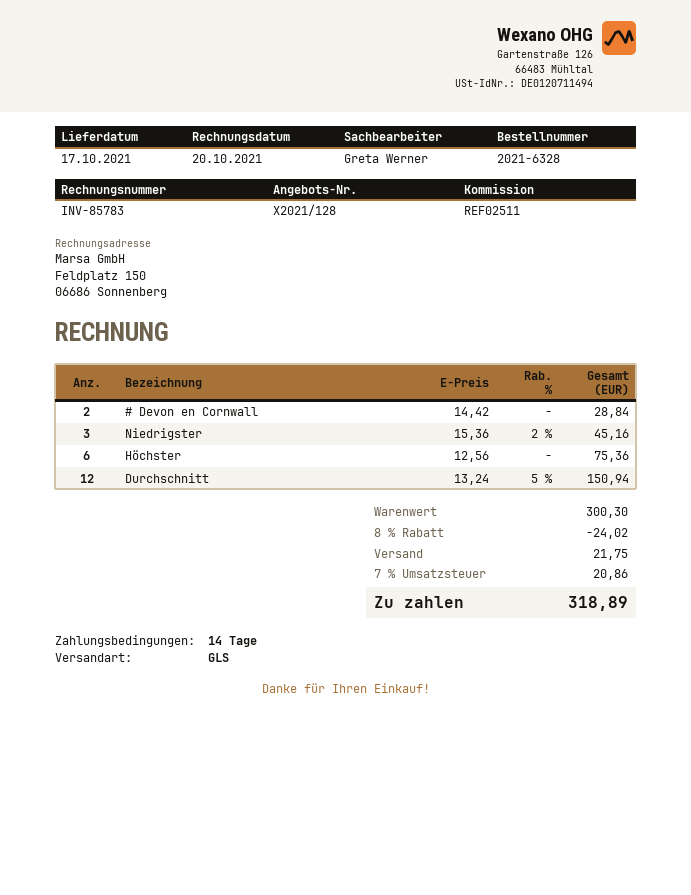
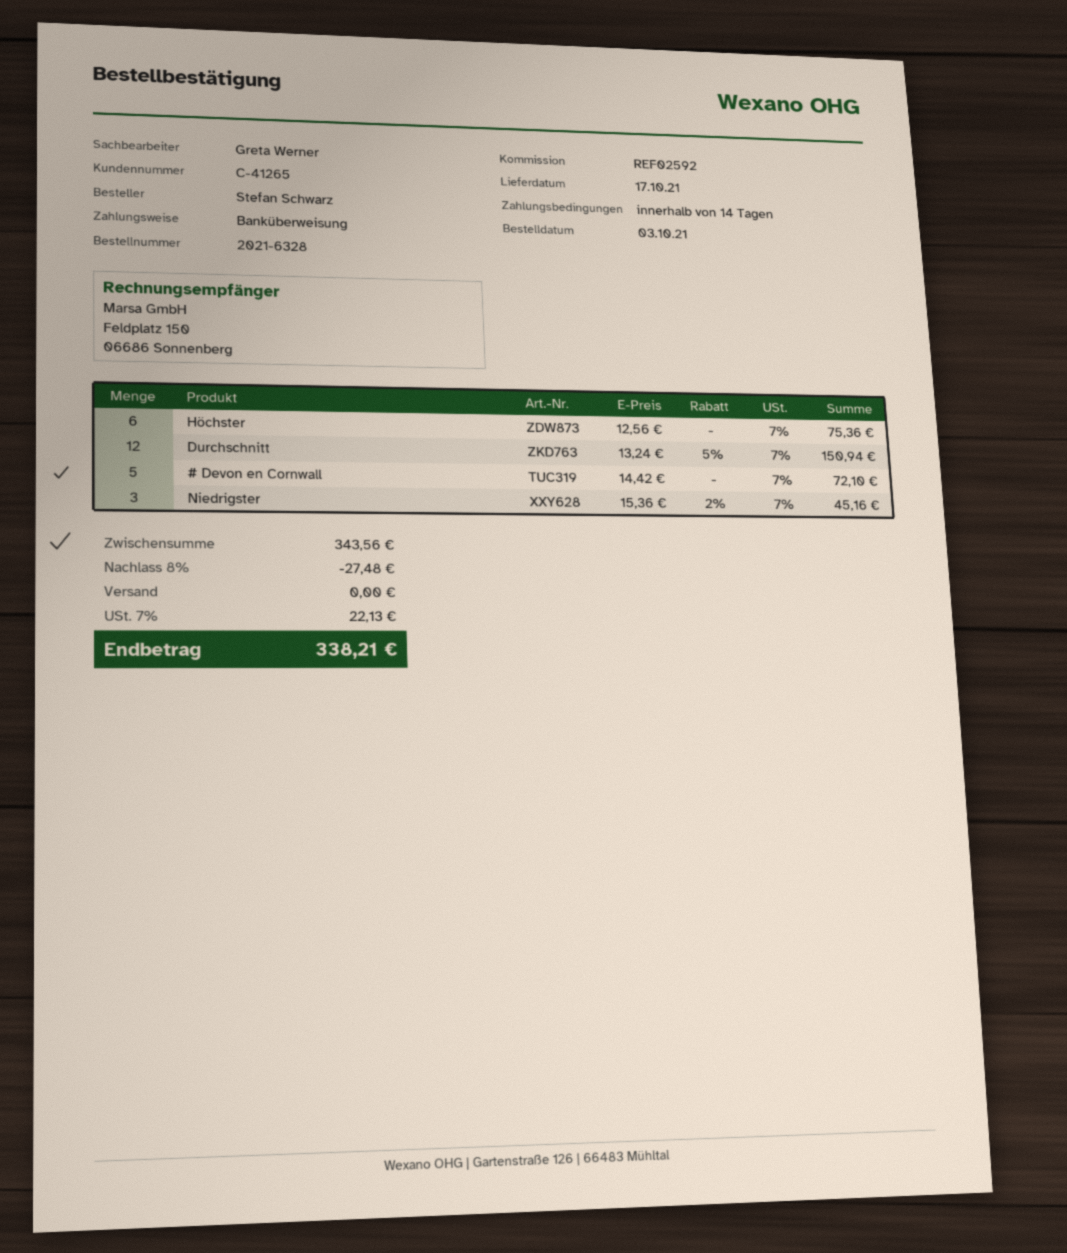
reference: REF02511 -> REF02592
# Devon en Cornwall: 2 x 14.42 = 28.84 -> 5 x 14.42 = 72.10
subtotal: 300.30 -> 343.56
discount: 8% = 24.02 -> 8% = 27.48
shipping: 21.75 -> 0.00
tax: 7% = 20.86 -> 7% = 22.13
total: 318.89 -> 338.21

